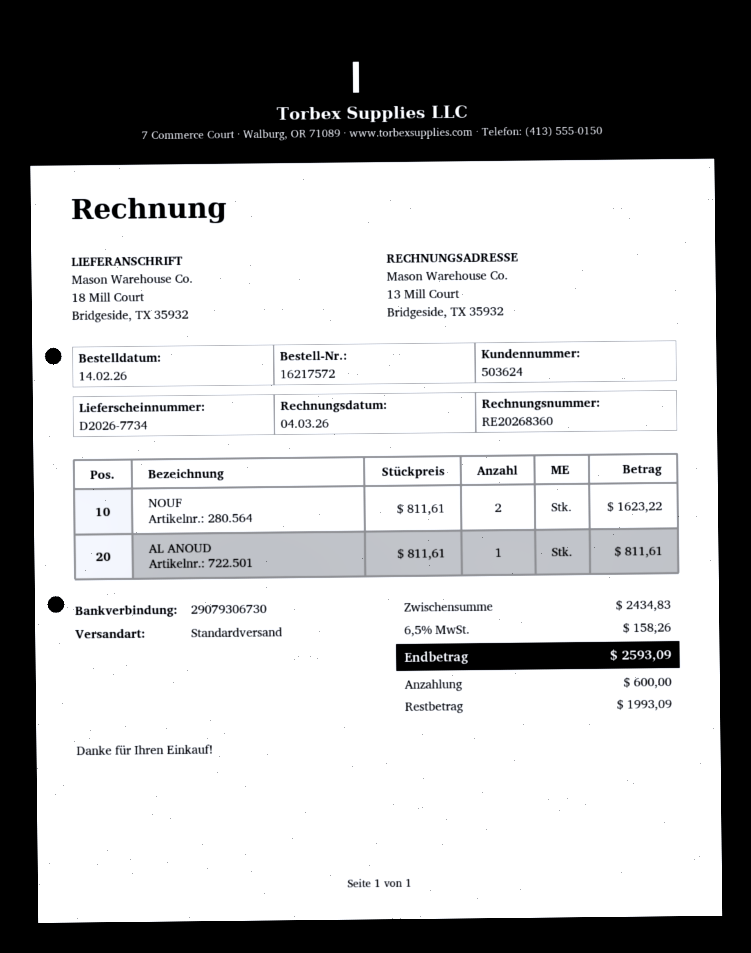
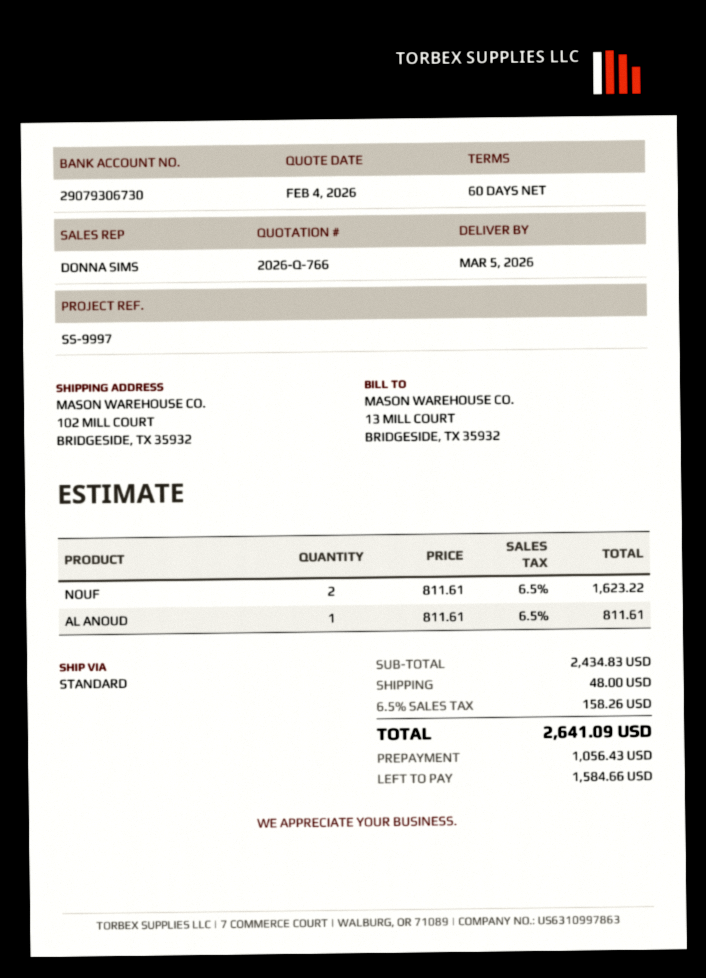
ship to: 18 Mill Court, Bridgeside, TX 35932 -> 102 MILL COURT, BRIDGESIDE, TX 35932
shipping: none -> 48.00
total: 2593.09 -> 2641.09
deposit: 600.00 -> 1056.43
balance: 1993.09 -> 1584.66

